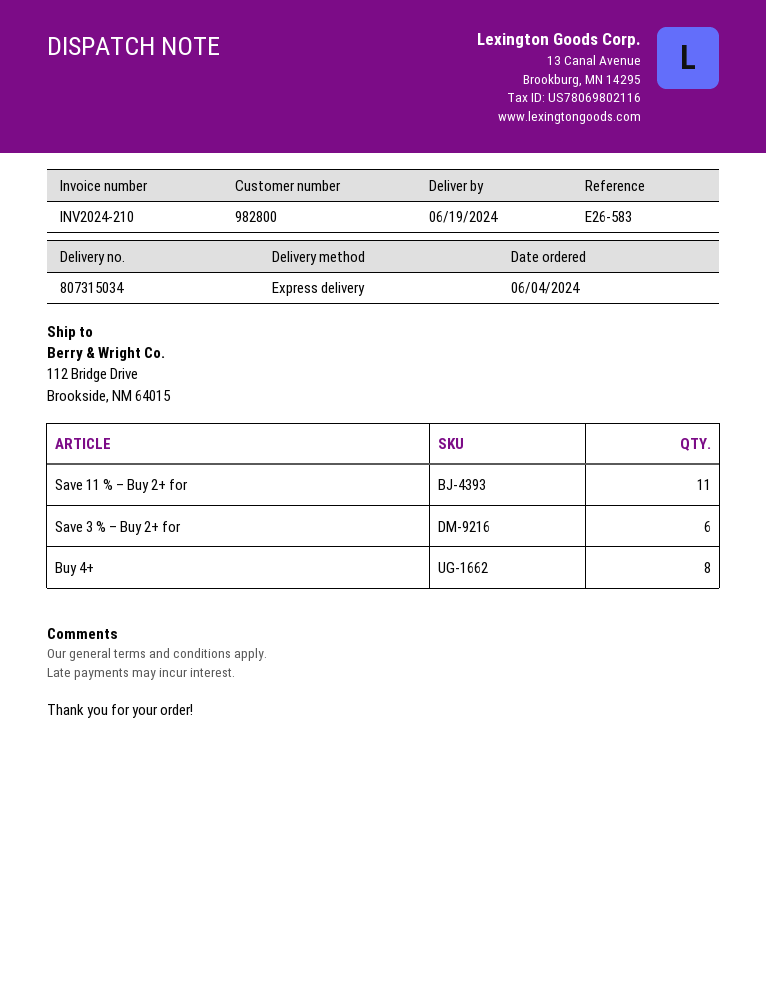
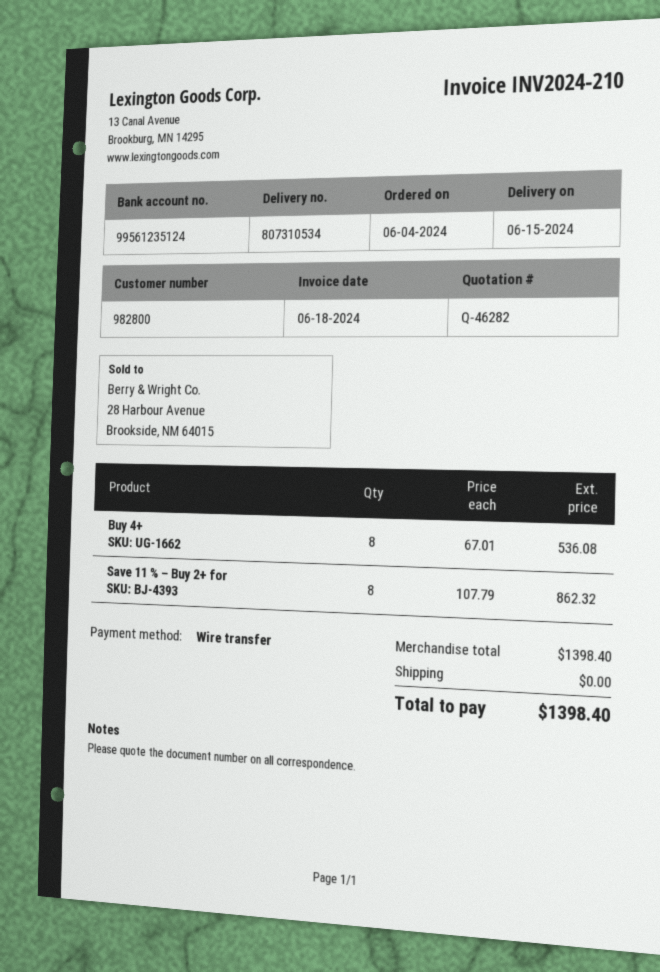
delivery note number: 807315034 -> 807310534
delivery date: 2024-06-19 -> 2024-06-15
Save 11 % – Buy 2+ for: 11 -> 8
Save 3 % – Buy 2+ for: 6 -> none

